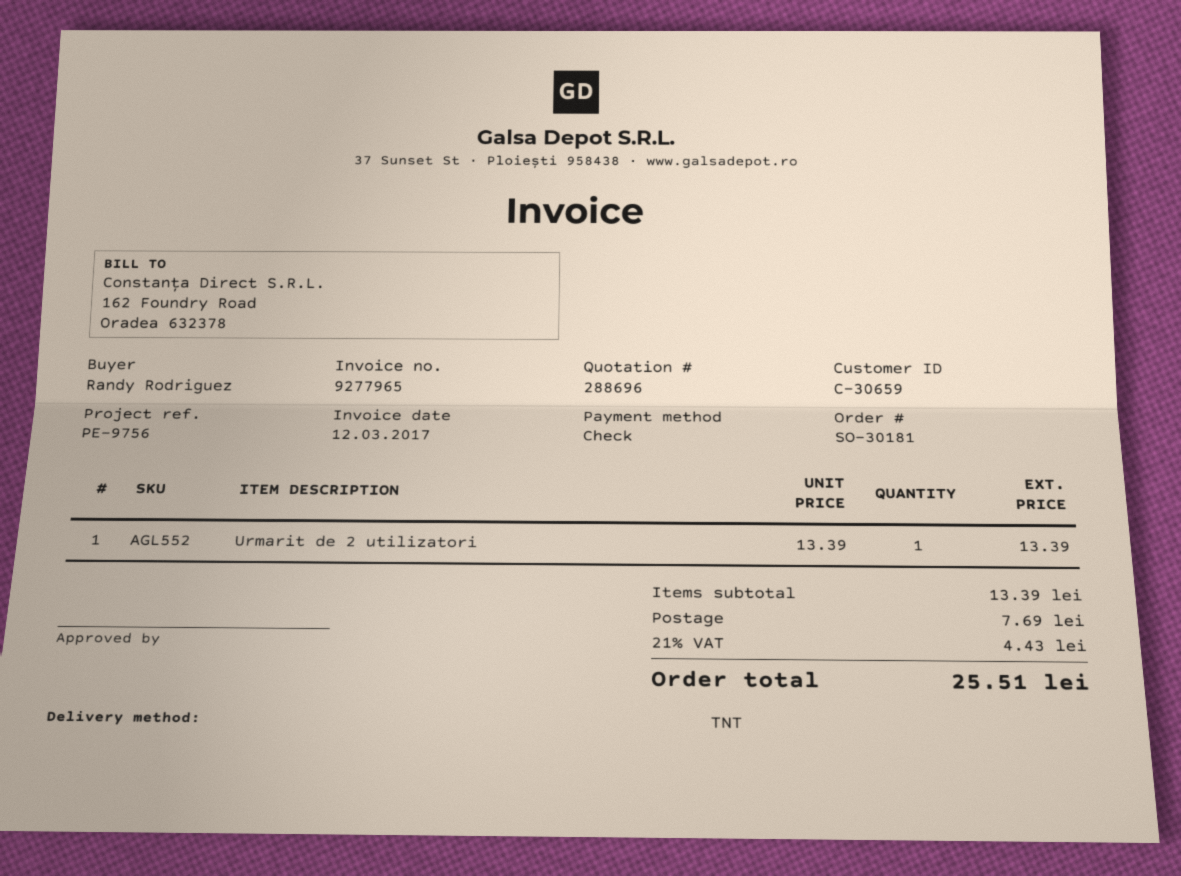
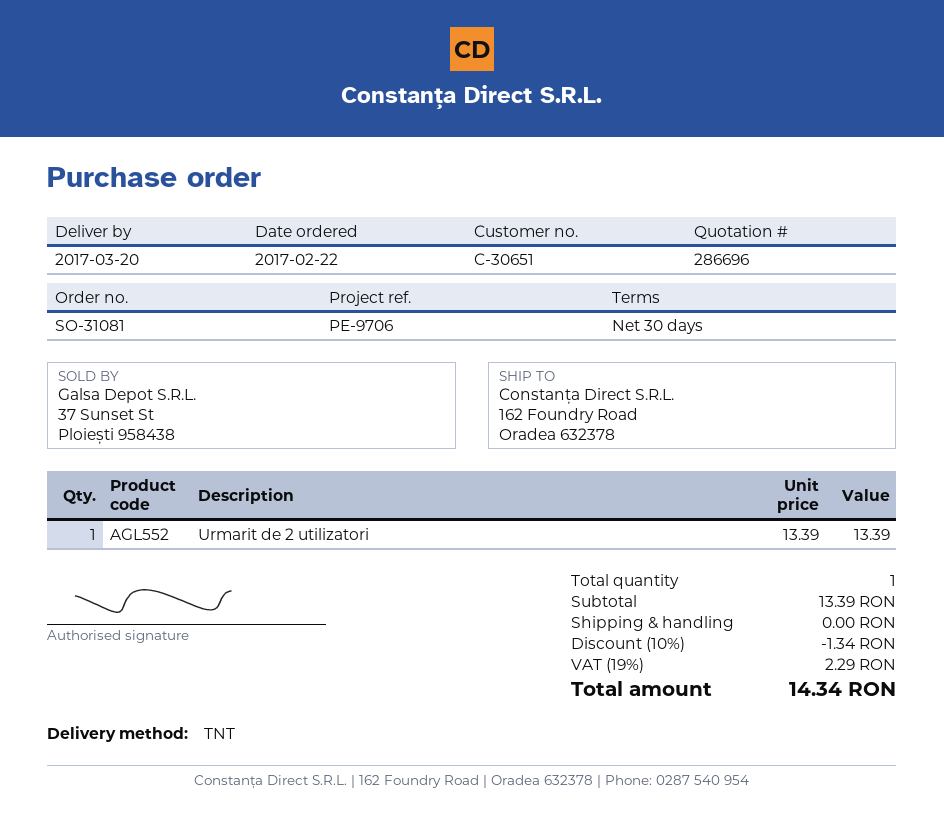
quote number: 288696 -> 286696
order number: SO-30181 -> SO-31081
customer number: C-30659 -> C-30651
reference: PE-9756 -> PE-9706
discount: none -> 10% = 1.34
shipping: 7.69 -> 0.00
tax: 21% = 4.43 -> 19% = 2.29
total: 25.51 -> 14.34

